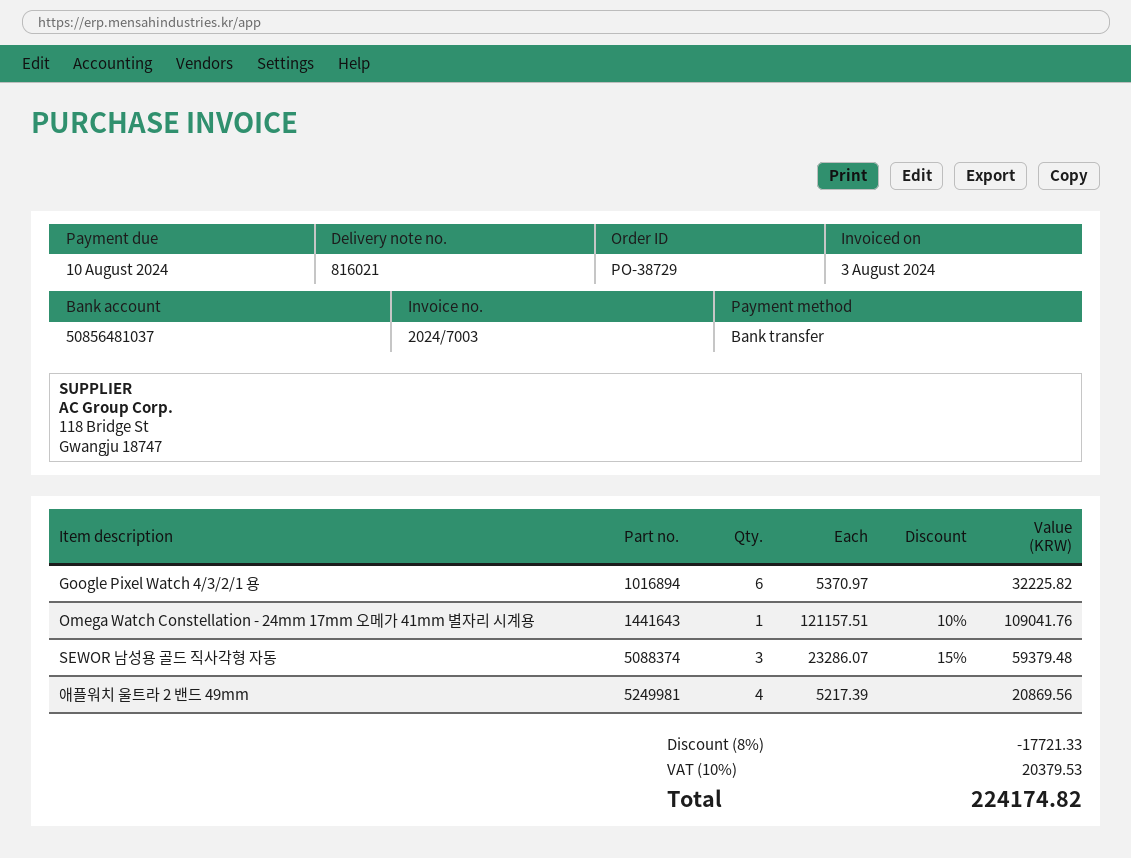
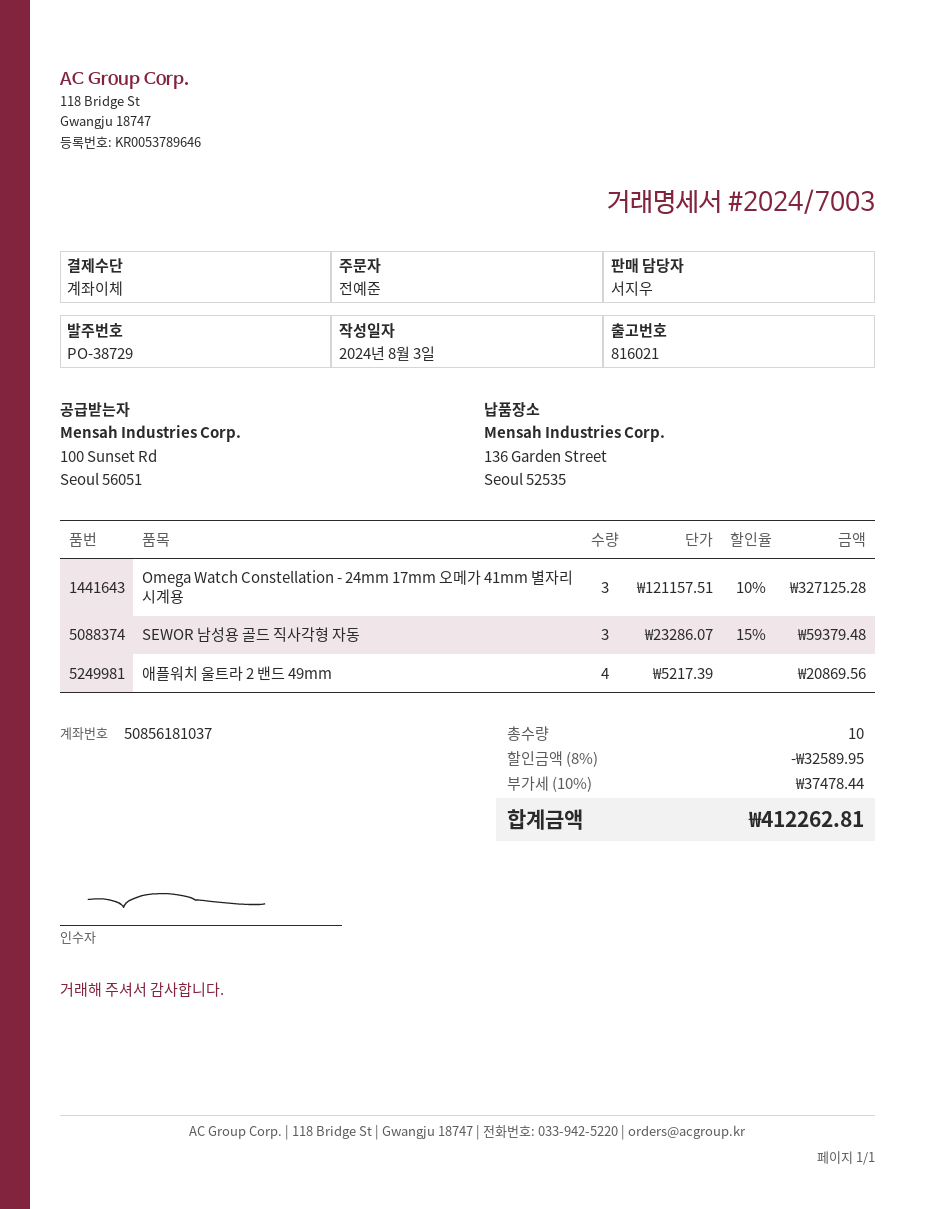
bank account: 50856481037 -> 50856181037
Google Pixel Watch 4/3/2/1 용: 6 x 5370.97 = 32225.82 -> none
Omega Watch Constellation - 24mm 17mm 오메가 41mm 별자리 시계용: 1 x 121157.51 - 10% = 109041.76 -> 3 x 121157.51 - 10% = 327125.28
discount: 8% = 17721.33 -> 8% = 32589.95
tax: 10% = 20379.53 -> 10% = 37478.44
total: 224174.82 -> 412262.81

